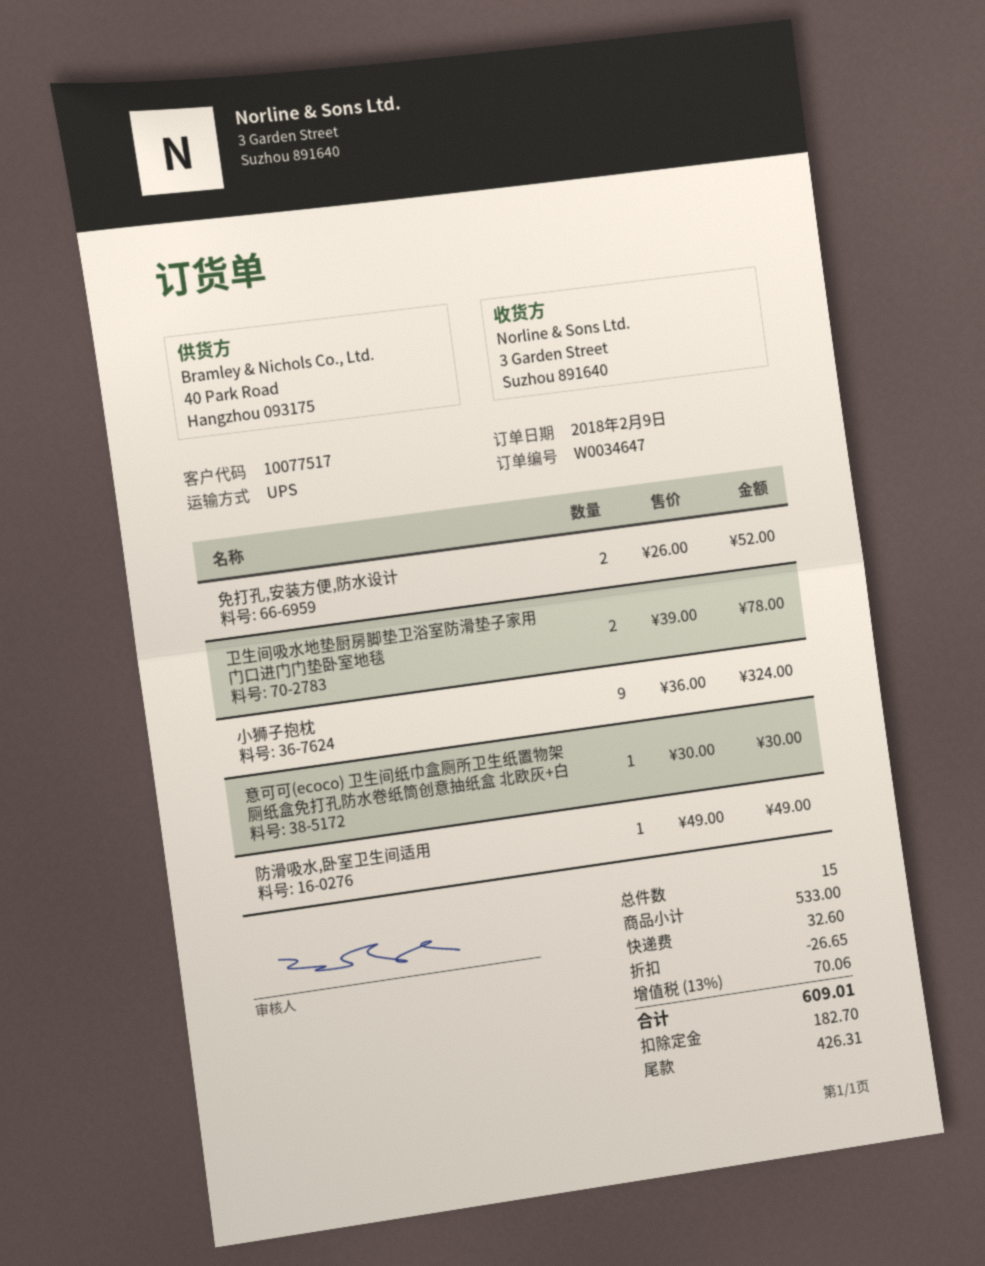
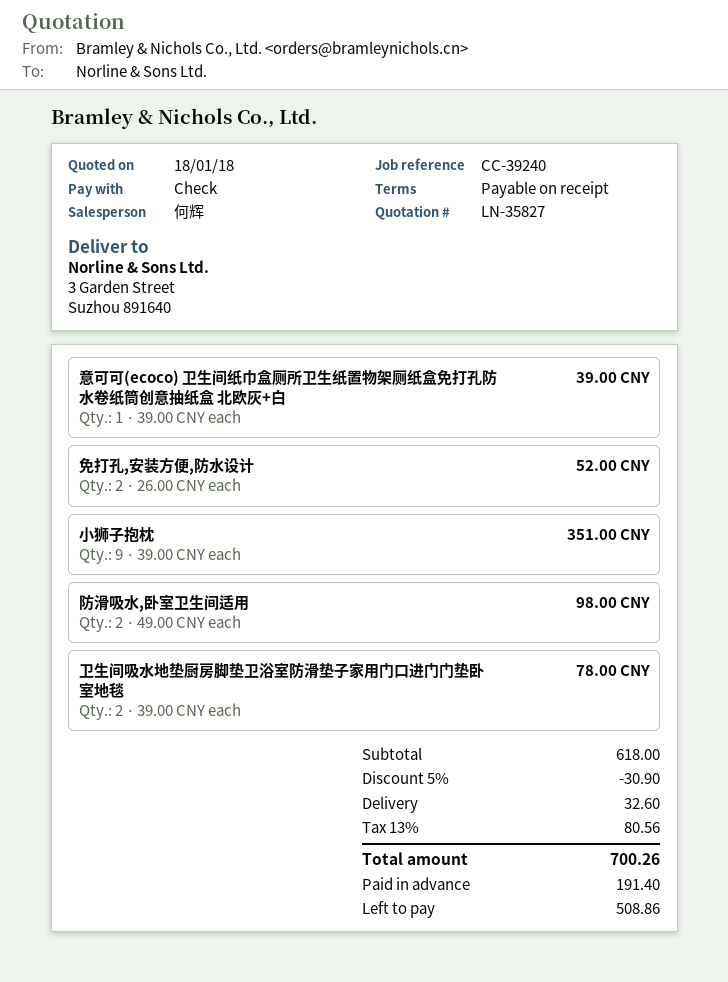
小狮子抱枕: 9 x 36.00 = 324.00 -> 9 x 39.00 = 351.00
意可可(ecoco) 卫生间纸巾盒厕所卫生纸置物架厕纸盒免打孔防水卷纸筒创意抽纸盒 北欧灰+白: 1 x 30.00 = 30.00 -> 1 x 39.00 = 39.00
防滑吸水,卧室卫生间适用: 1 x 49.00 = 49.00 -> 2 x 49.00 = 98.00
subtotal: 533.00 -> 618.00
discount: 26.65 -> 30.90
tax: 13% = 70.06 -> 13% = 80.56
total: 609.01 -> 700.26
deposit: 182.70 -> 191.40
balance: 426.31 -> 508.86

